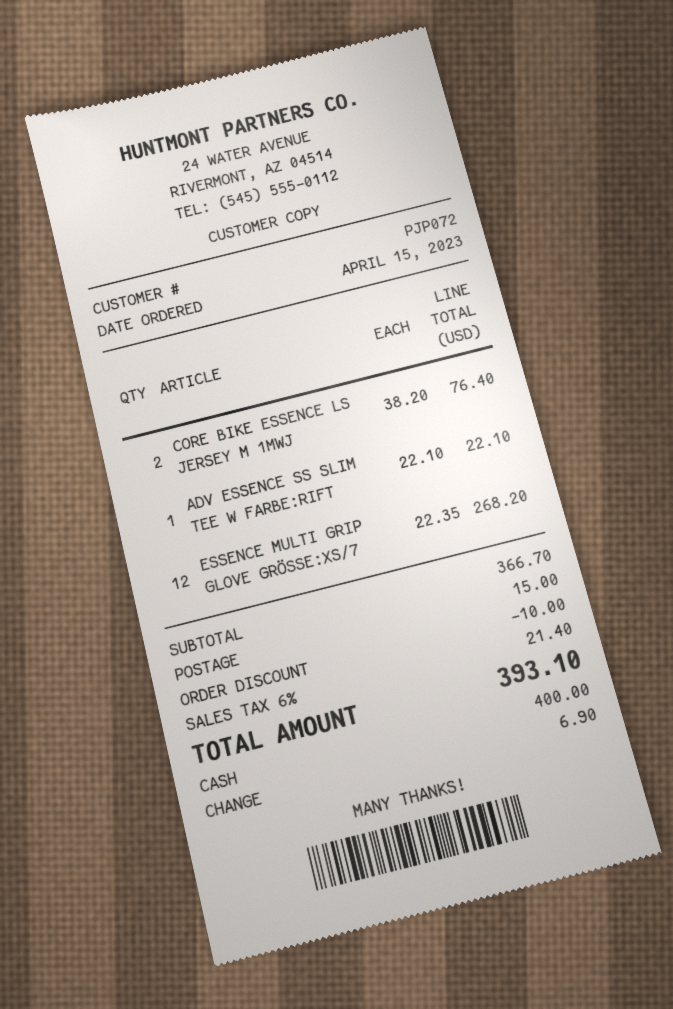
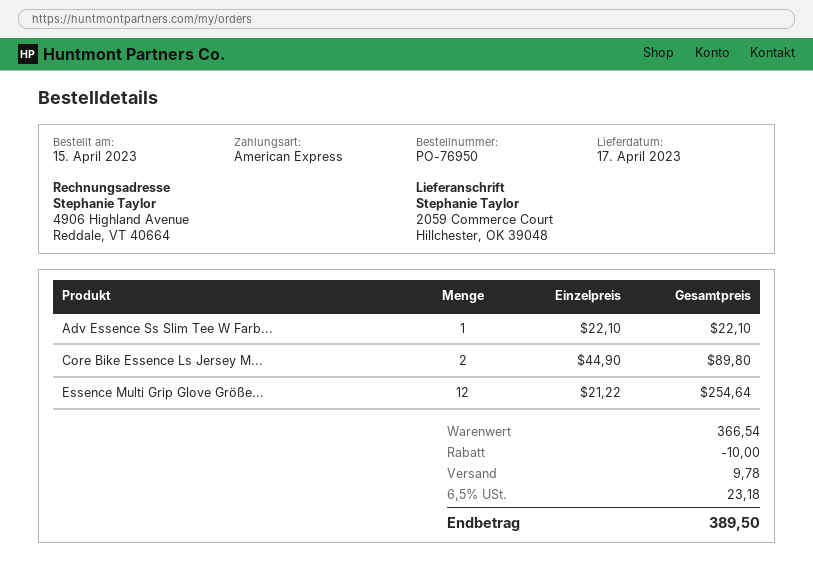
payment method: cash -> American Express
CORE BIKE ESSENCE LS JERSEY M 1MWJ: 2 x 38.20 = 76.40 -> 2 x 44.90 = 89.80
ESSENCE MULTI GRIP GLOVE GRÖSSE:XS/7: 12 x 22.35 = 268.20 -> 12 x 21.22 = 254.64
subtotal: 366.70 -> 366.54
shipping: 15.00 -> 9.78
tax: 6% = 21.40 -> 6.5% = 23.18
total: 393.10 -> 389.50

